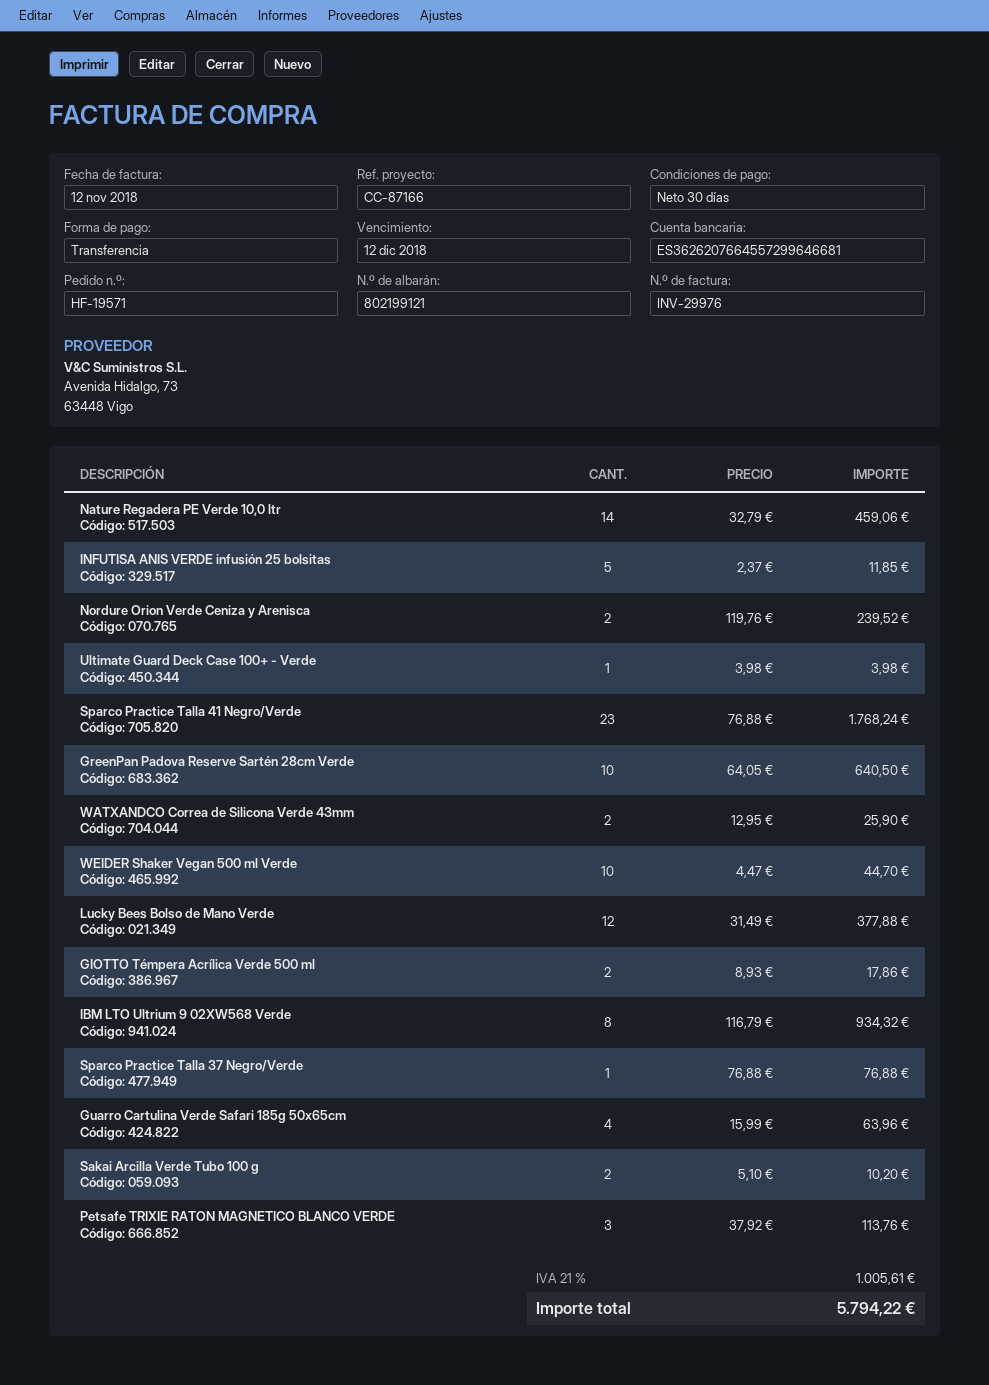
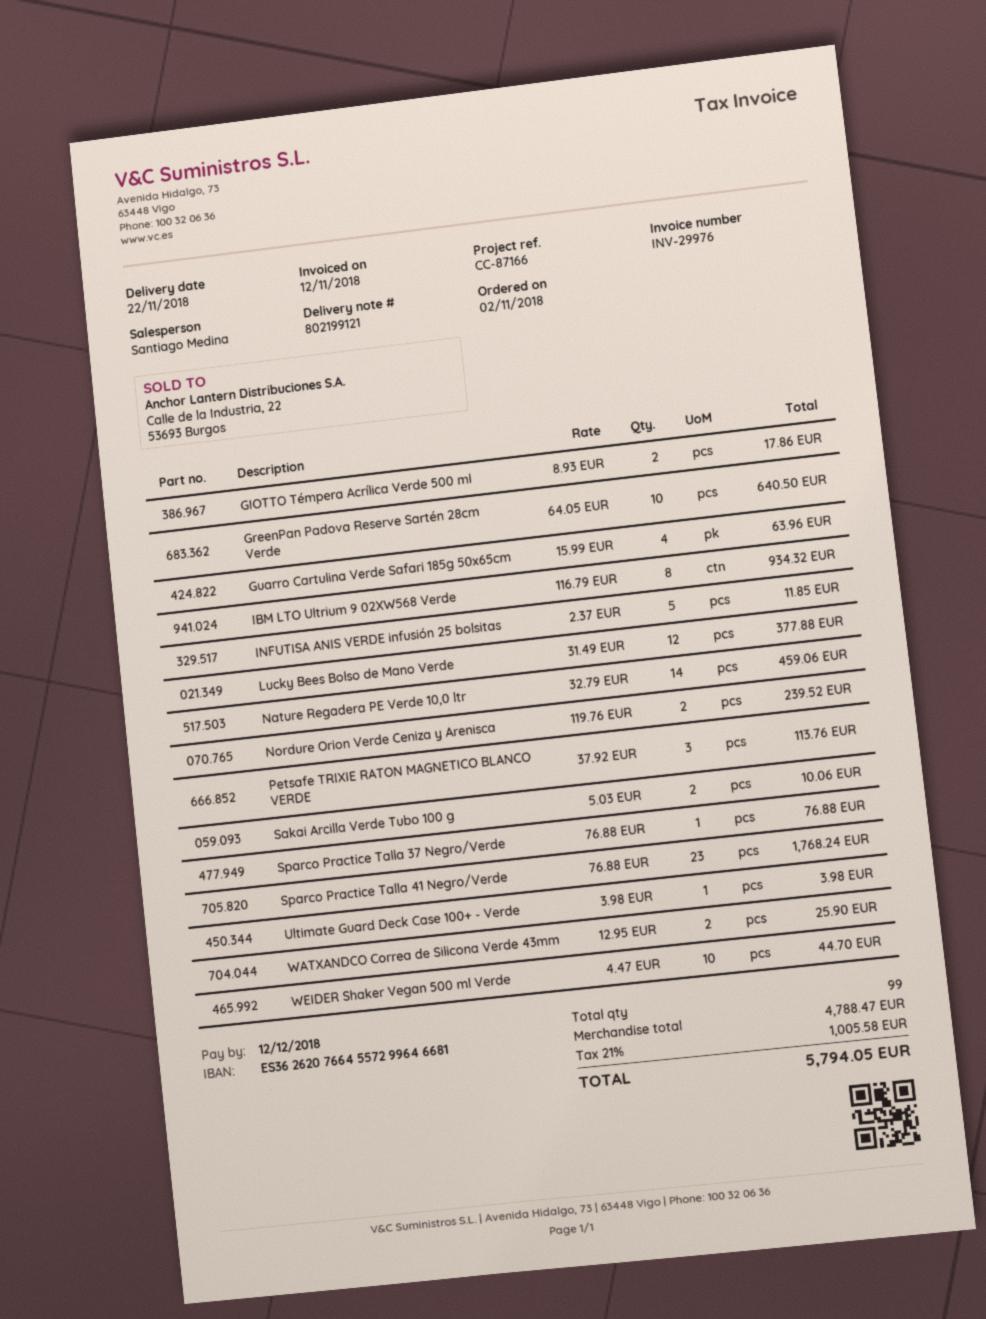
Sakai Arcilla Verde Tubo 100 g: 2 x 5.10 = 10.20 -> 2 x 5.03 = 10.06
tax: 21% = 1005.61 -> 21% = 1005.58
total: 5794.22 -> 5794.05

